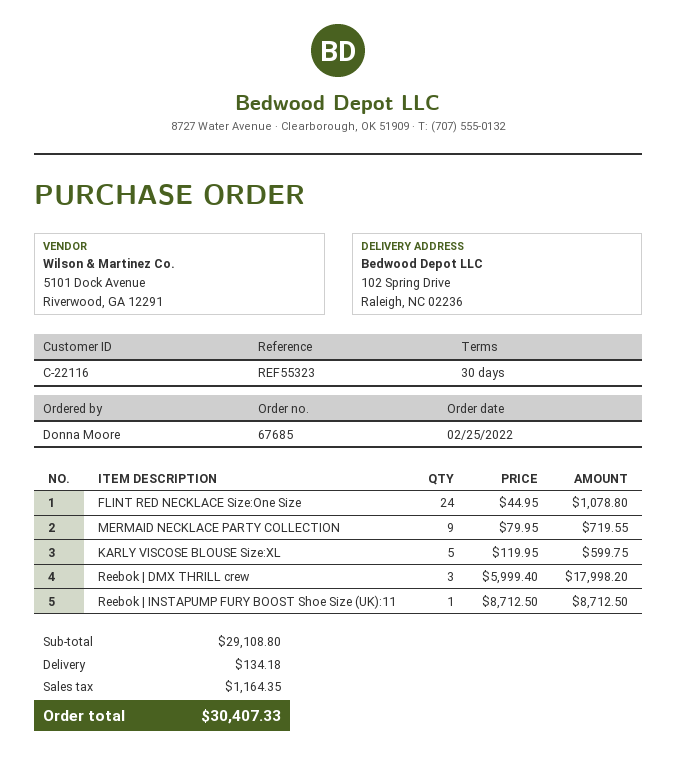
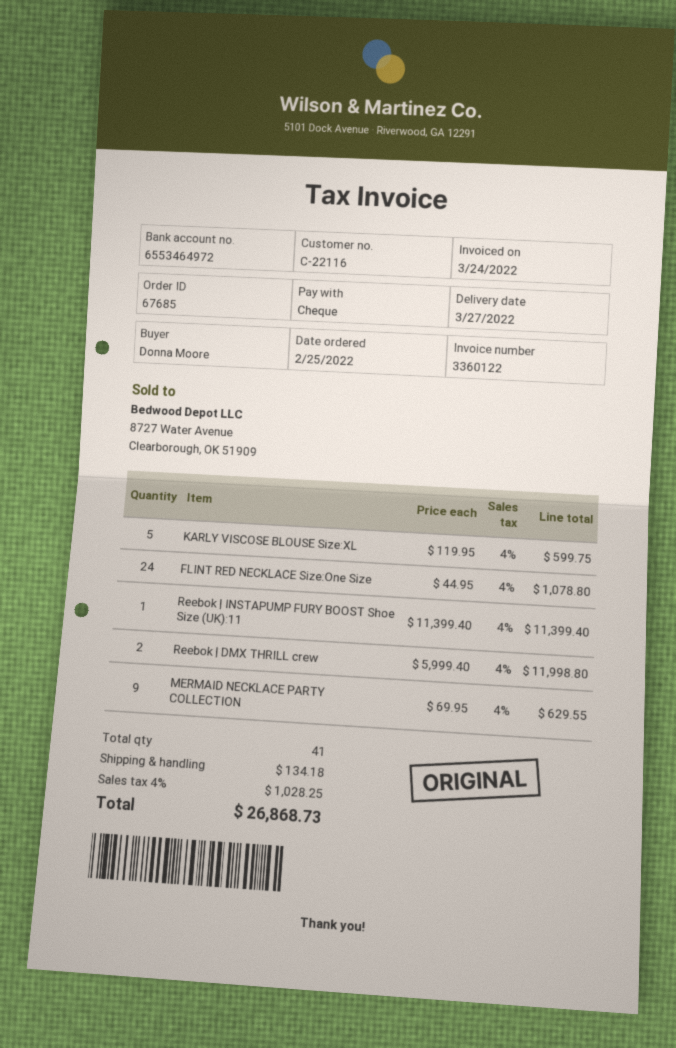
MERMAID NECKLACE PARTY COLLECTION: 9 x 79.95 = 719.55 -> 9 x 69.95 = 629.55
Reebok | DMX THRILL crew: 3 x 5999.40 = 17998.20 -> 2 x 5999.40 = 11998.80
Reebok | INSTAPUMP FURY BOOST Shoe Size (UK):11: 1 x 8712.50 = 8712.50 -> 1 x 11399.40 = 11399.40
tax: 1164.35 -> 1028.25
total: 30407.33 -> 26868.73

